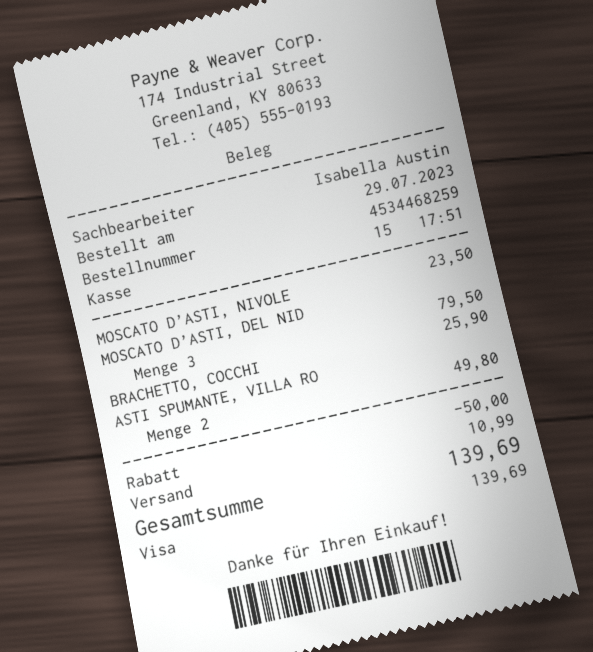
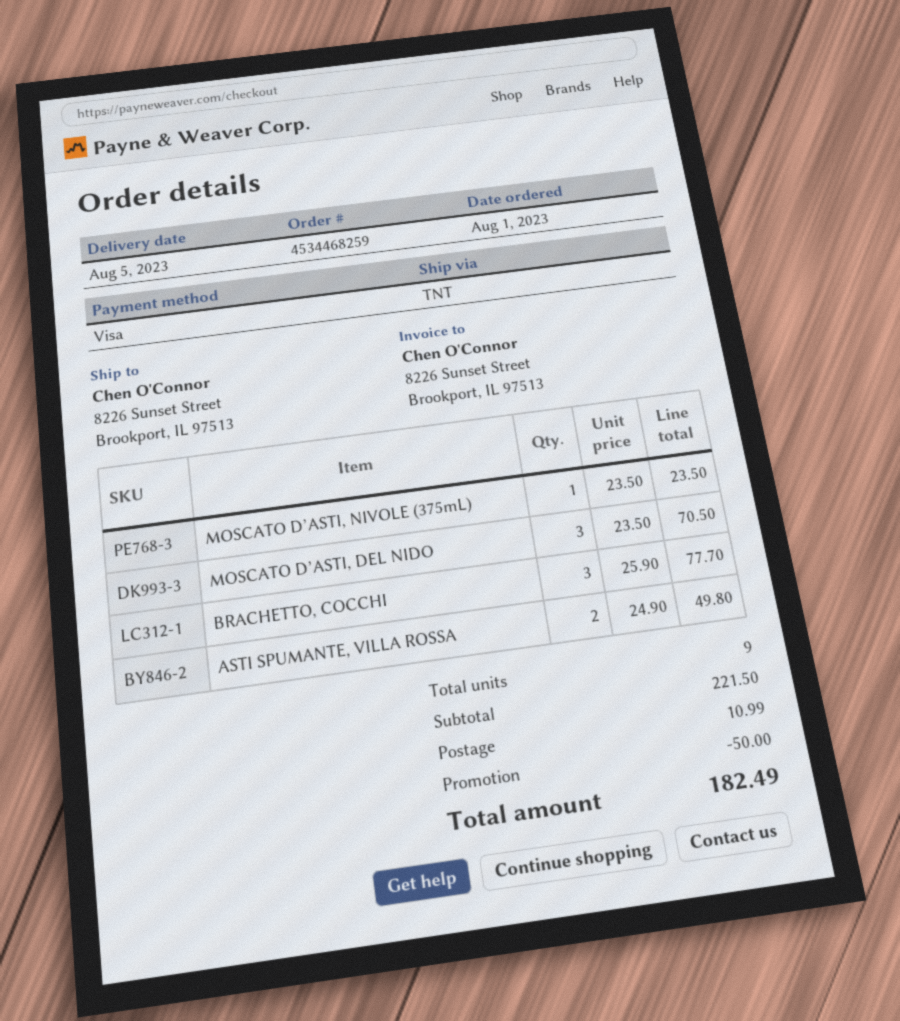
order date: 2023-07-29 -> 2023-08-01
MOSCATO D’ASTI, DEL NID: 3 for 79.50 -> 3 for 70.50
BRACHETTO, COCCHI: 1 for 25.90 -> 3 for 77.70
total: 139.69 -> 182.49

